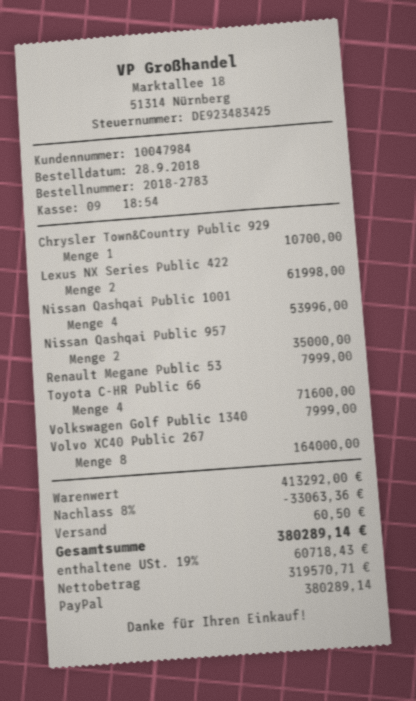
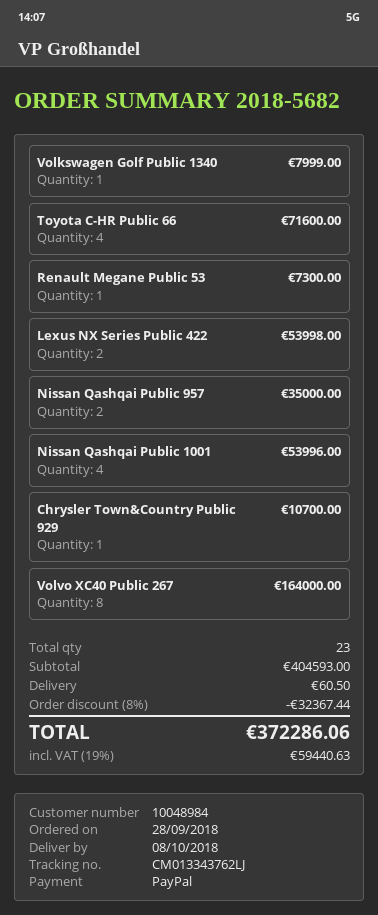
order number: 2018-2783 -> 2018-5682
customer number: 10047984 -> 10048984
Lexus NX Series Public 422: 2 for 61998.00 -> 2 for 53998.00
Renault Megane Public 53: 1 for 7999.00 -> 1 for 7300.00
subtotal: 413292.00 -> 404593.00
discount: 8% = 33063.36 -> 8% = 32367.44
tax: 19% = 60718.43 -> 19% = 59440.63
total: 380289.14 -> 372286.06

